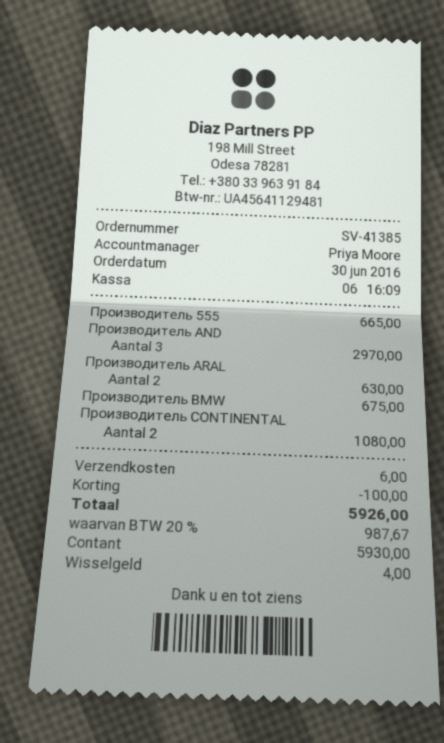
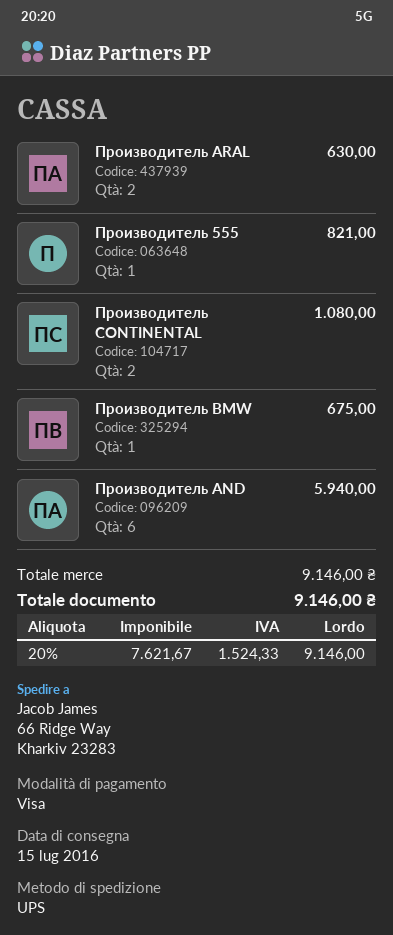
payment method: cash -> Visa
Производитель 555: 1 for 665.00 -> 1 for 821.00
Производитель AND: 3 for 2970.00 -> 6 for 5940.00
discount: 100.00 -> none
shipping: 6.00 -> none
tax: 20% = 987.67 -> 20% = 1524.33
total: 5926.00 -> 9146.00

